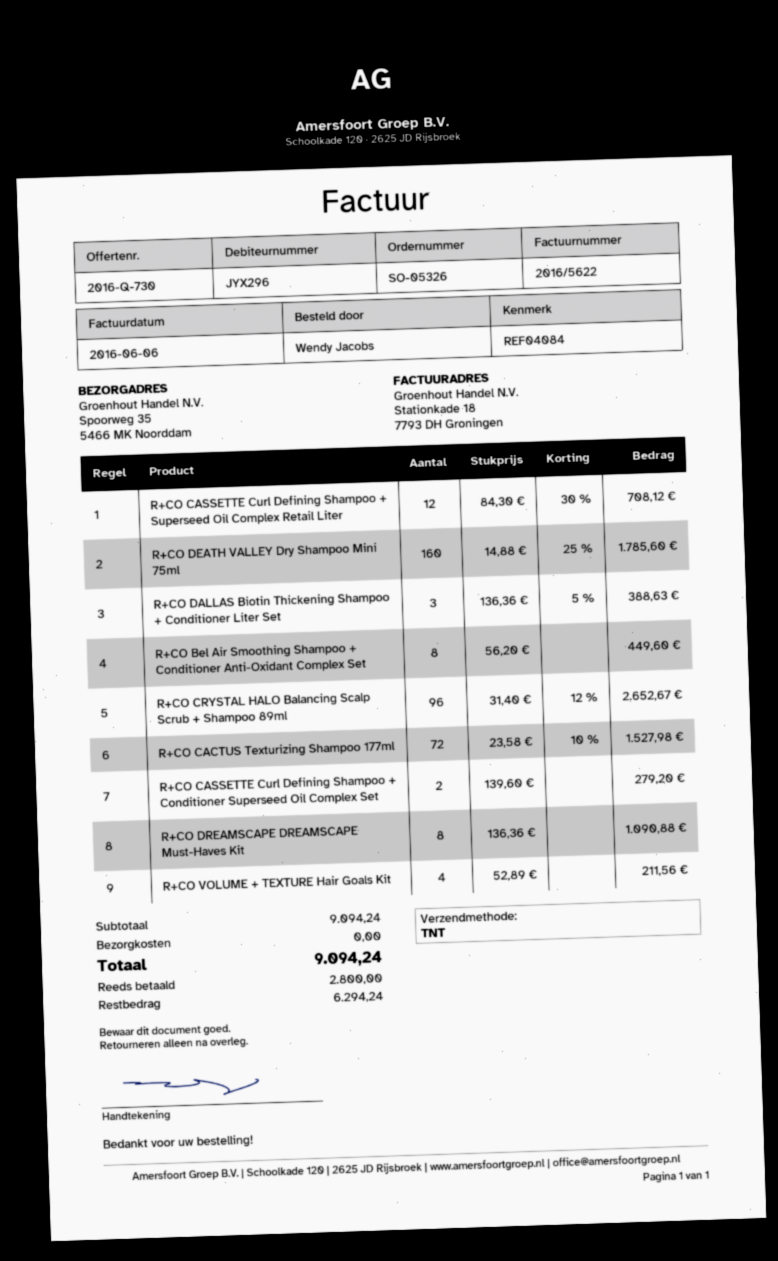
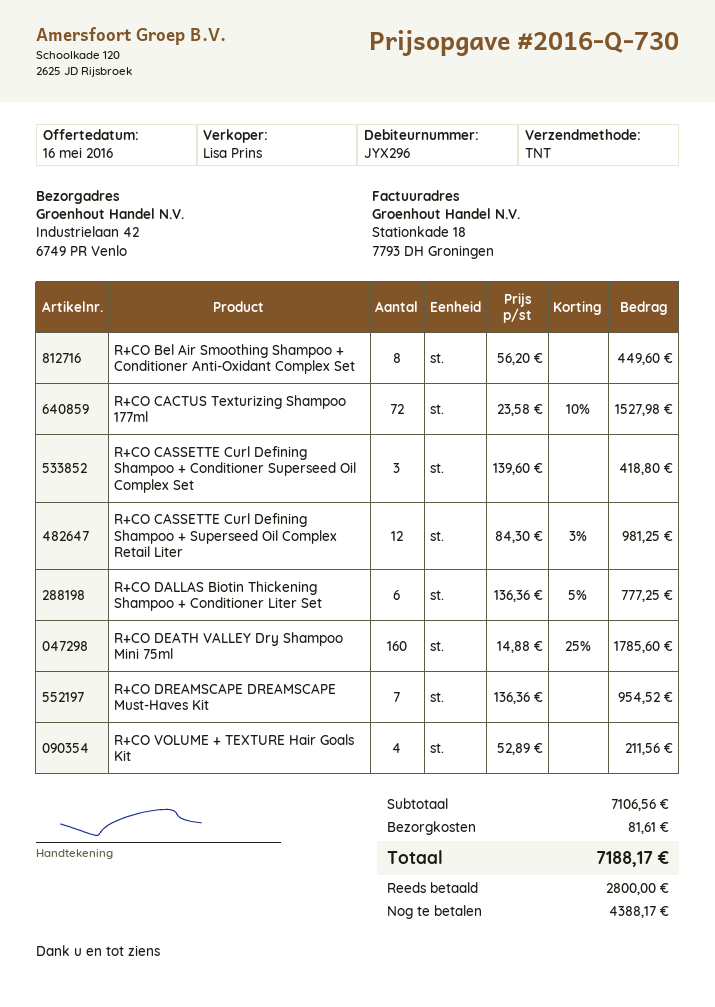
ship to: Spoorweg 35, 5466 MK Noorddam -> Industrielaan 42, 6749 PR Venlo
R+CO CASSETTE Curl Defining Shampoo + Superseed Oil Complex Retail Liter: 12 x 84.30 - 30% = 708.12 -> 12 x 84.30 - 3% = 981.25
R+CO DALLAS Biotin Thickening Shampoo + Conditioner Liter Set: 3 x 136.36 - 5% = 388.63 -> 6 x 136.36 - 5% = 777.25
R+CO CRYSTAL HALO Balancing Scalp Scrub + Shampoo 89ml: 96 x 31.40 - 12% = 2652.67 -> none
R+CO CASSETTE Curl Defining Shampoo + Conditioner Superseed Oil Complex Set: 2 x 139.60 = 279.20 -> 3 x 139.60 = 418.80
R+CO DREAMSCAPE DREAMSCAPE Must-Haves Kit: 8 x 136.36 = 1090.88 -> 7 x 136.36 = 954.52
subtotal: 9094.24 -> 7106.56
shipping: 0.00 -> 81.61
total: 9094.24 -> 7188.17
balance: 6294.24 -> 4388.17

